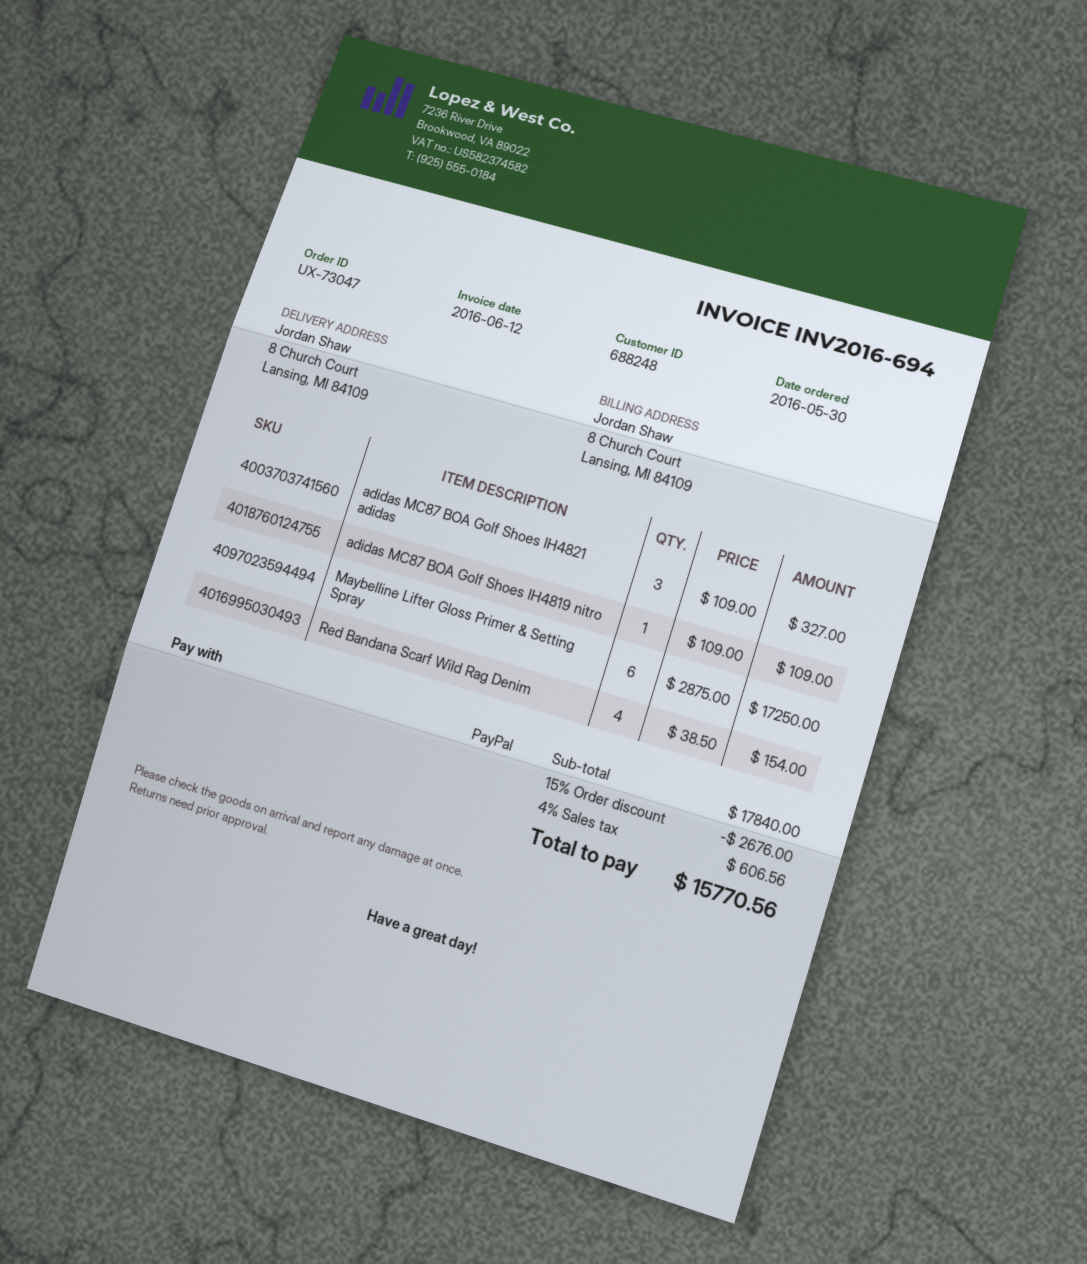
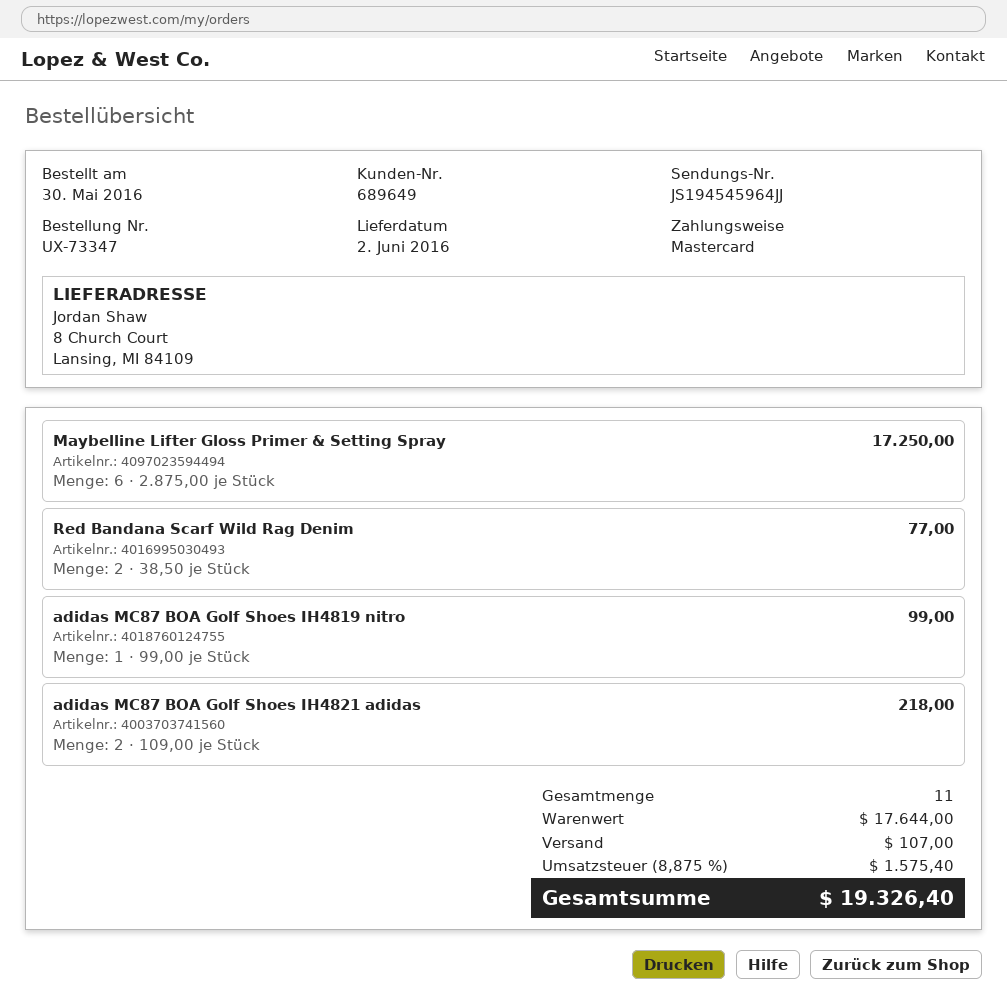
order number: UX-73047 -> UX-73347
customer number: 688248 -> 689649
payment method: PayPal -> Mastercard
adidas MC87 BOA Golf Shoes IH4821 adidas: 3 x 109.00 = 327.00 -> 2 x 109.00 = 218.00
adidas MC87 BOA Golf Shoes IH4819 nitro: 1 x 109.00 = 109.00 -> 1 x 99.00 = 99.00
Red Bandana Scarf Wild Rag Denim: 4 x 38.50 = 154.00 -> 2 x 38.50 = 77.00
subtotal: 17840.00 -> 17644.00
discount: 15% = 2676.00 -> none
shipping: none -> 107.00
tax: 4% = 606.56 -> 8.875% = 1575.40
total: 15770.56 -> 19326.40

